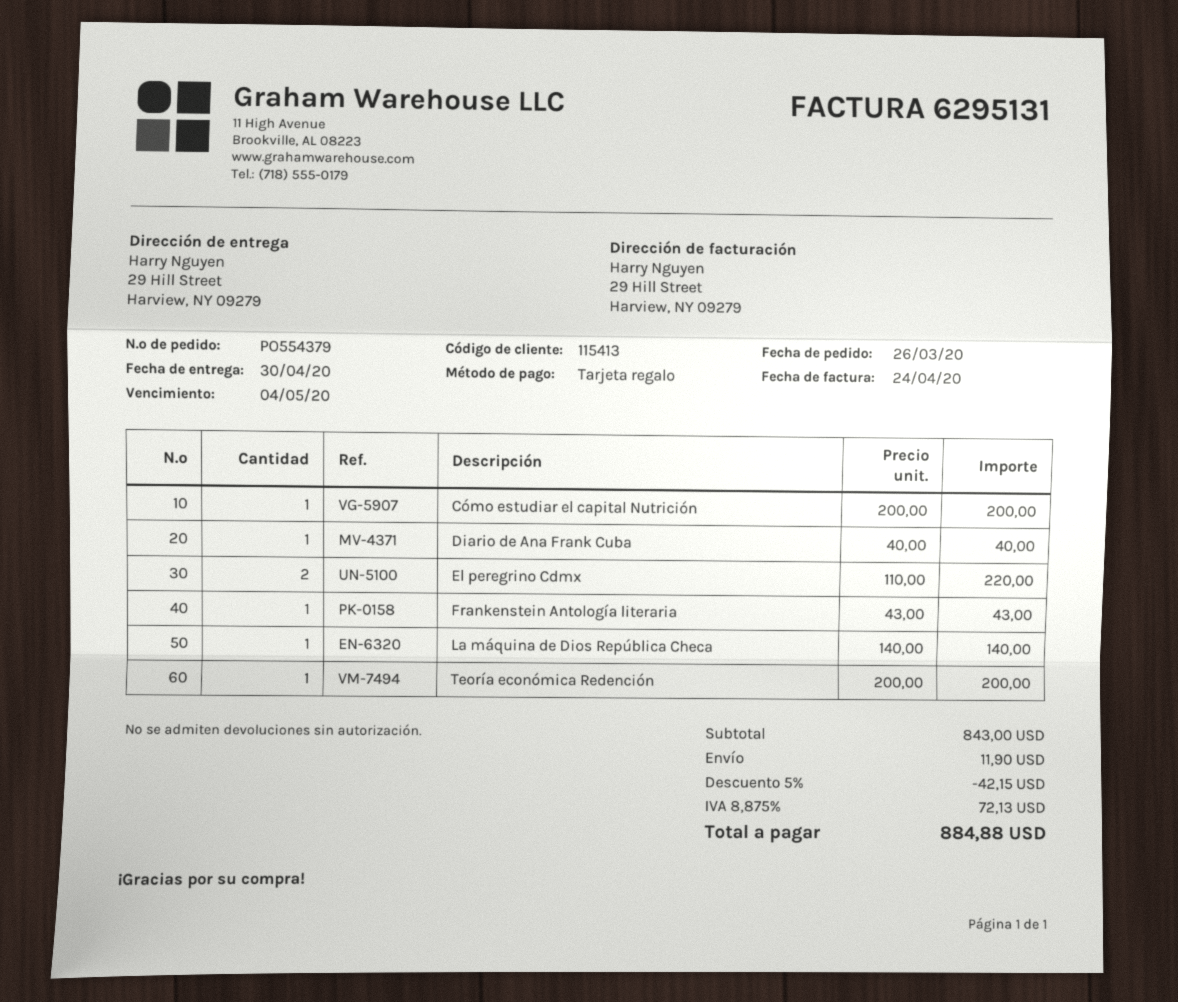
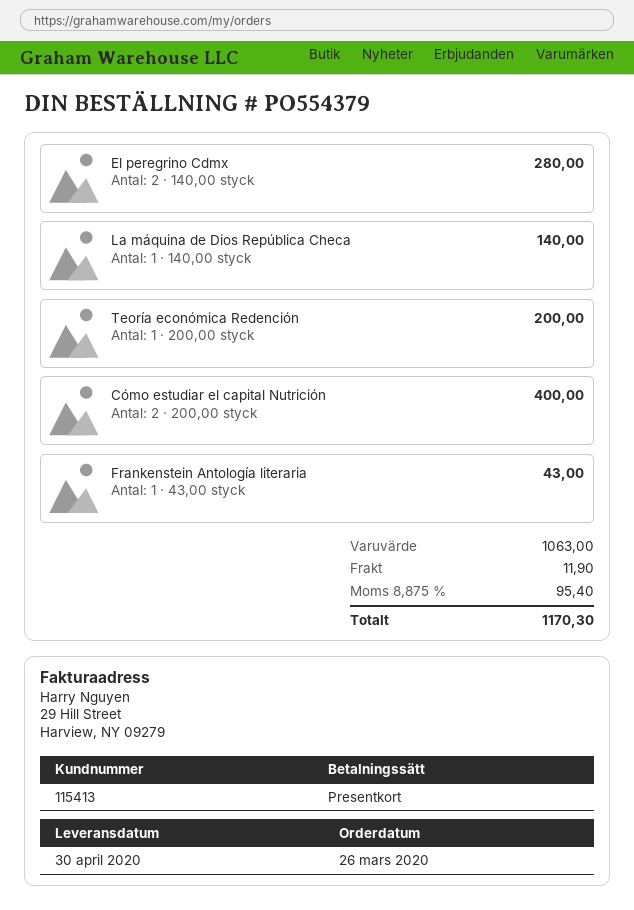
Cómo estudiar el capital Nutrición: 1 x 200.00 = 200.00 -> 2 x 200.00 = 400.00
Diario de Ana Frank Cuba: 1 x 40.00 = 40.00 -> none
El peregrino Cdmx: 2 x 110.00 = 220.00 -> 2 x 140.00 = 280.00
subtotal: 843.00 -> 1063.00
discount: 5% = 42.15 -> none
tax: 8.875% = 72.13 -> 8.875% = 95.40
total: 884.88 -> 1170.30

